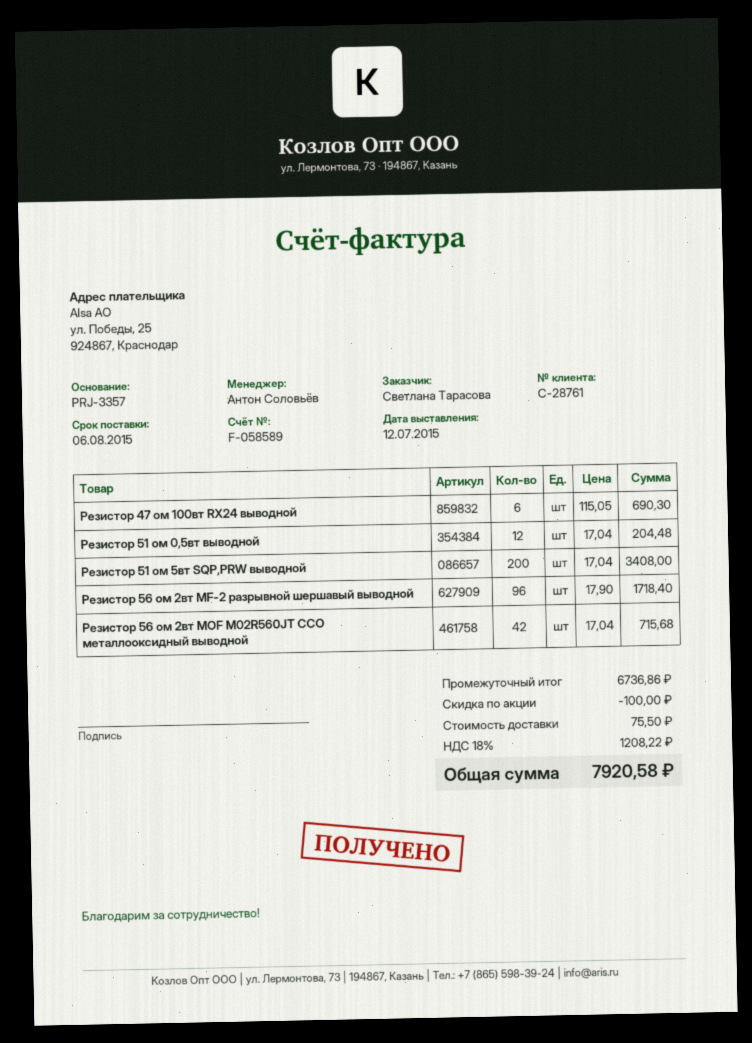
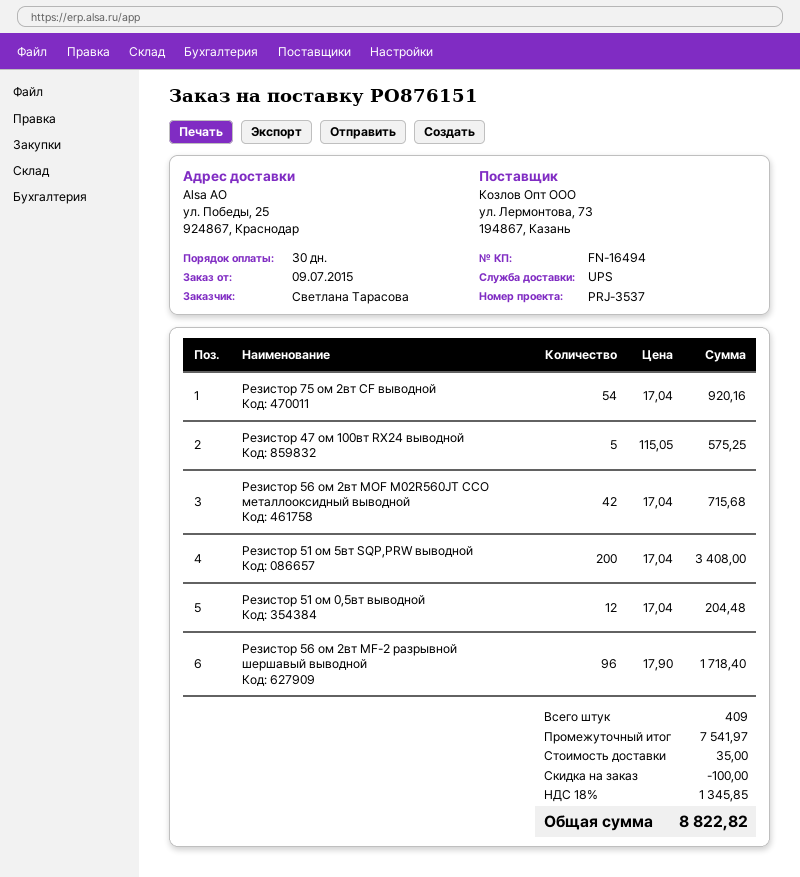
reference: PRJ-3357 -> PRJ-3537
Резистор 47 ом 100вт RX24 выводной: 6 x 115.05 = 690.30 -> 5 x 115.05 = 575.25
Резистор 75 ом 2вт CF выводной: none -> 54 x 17.04 = 920.16
subtotal: 6736.86 -> 7541.97
shipping: 75.50 -> 35.00
tax: 18% = 1208.22 -> 18% = 1345.85
total: 7920.58 -> 8822.82

